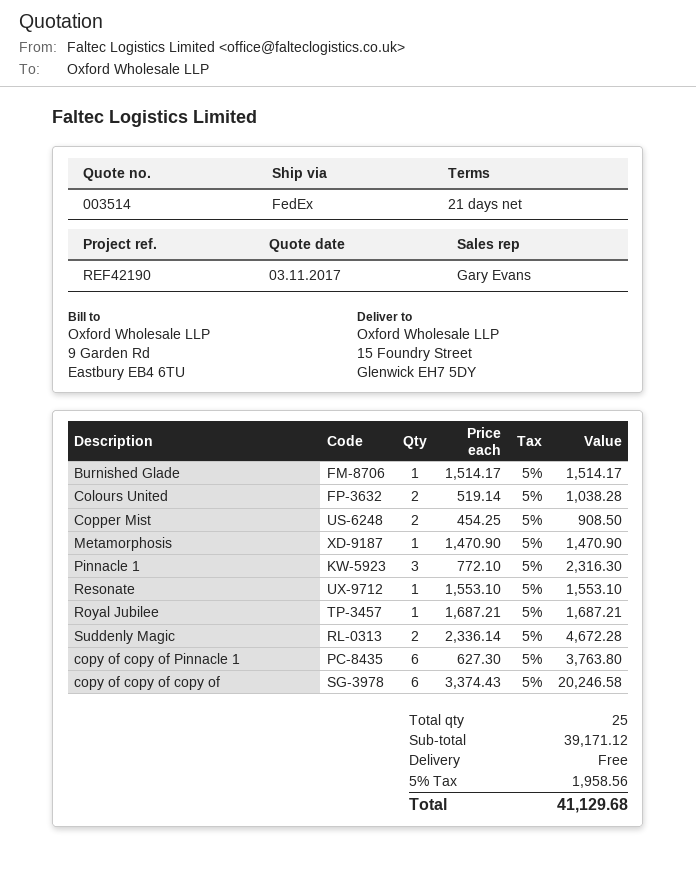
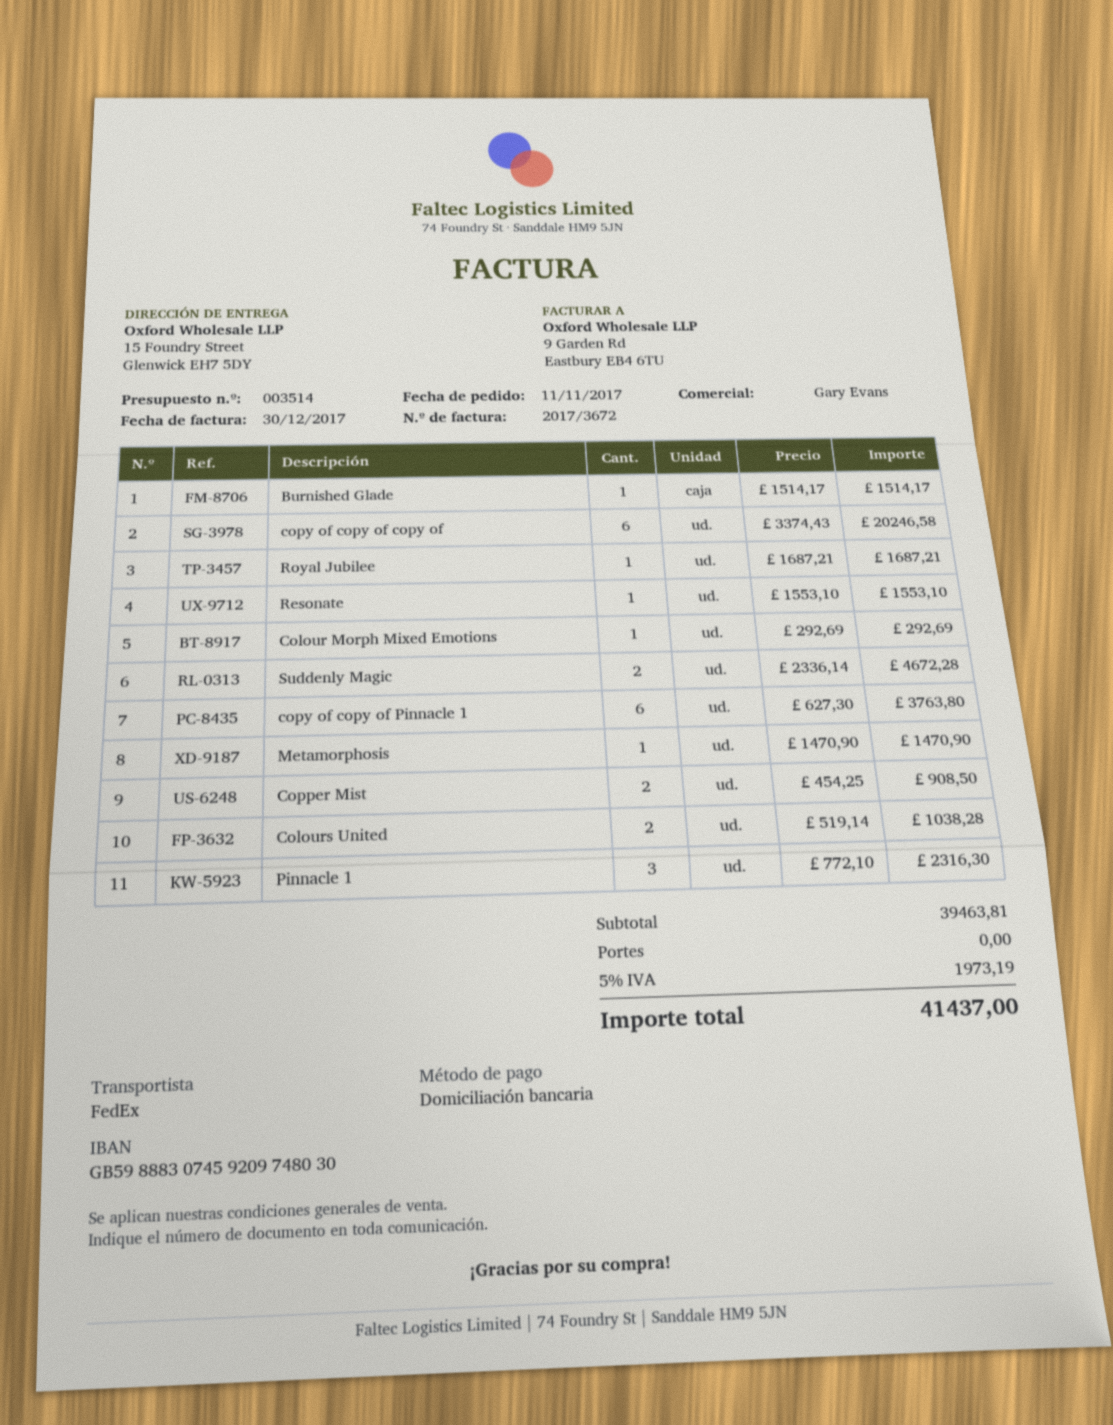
Colour Morph Mixed Emotions: none -> 1 x 292.69 = 292.69
subtotal: 39171.12 -> 39463.81
tax: 5% = 1958.56 -> 5% = 1973.19
total: 41129.68 -> 41437.00

